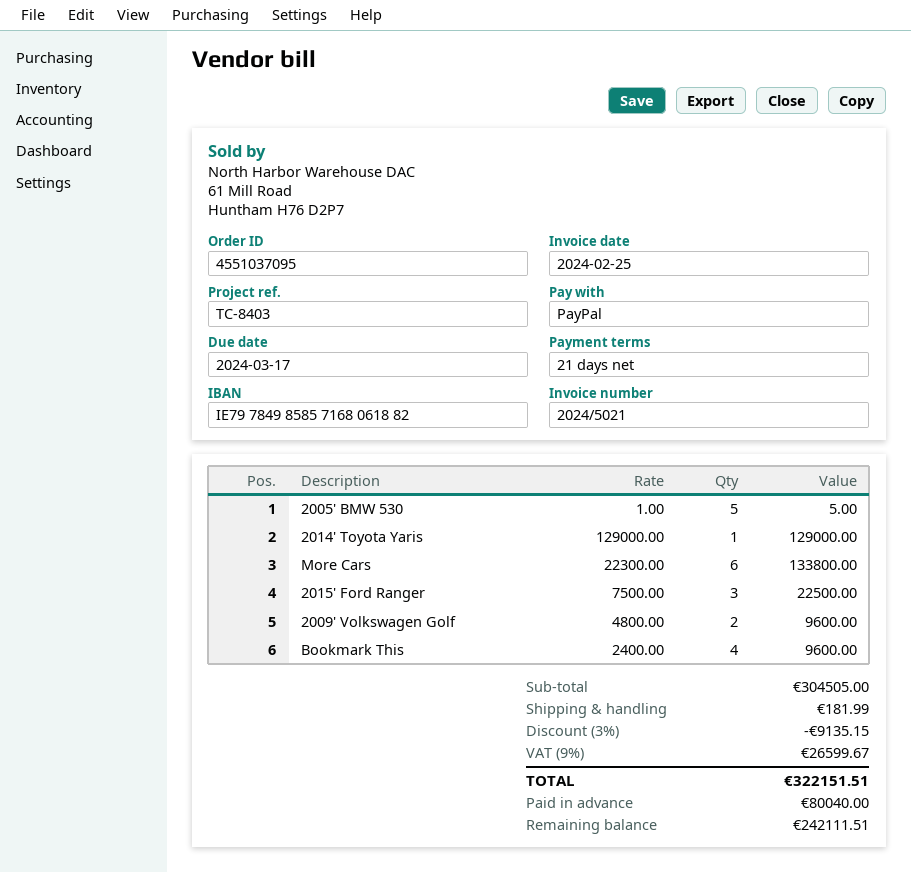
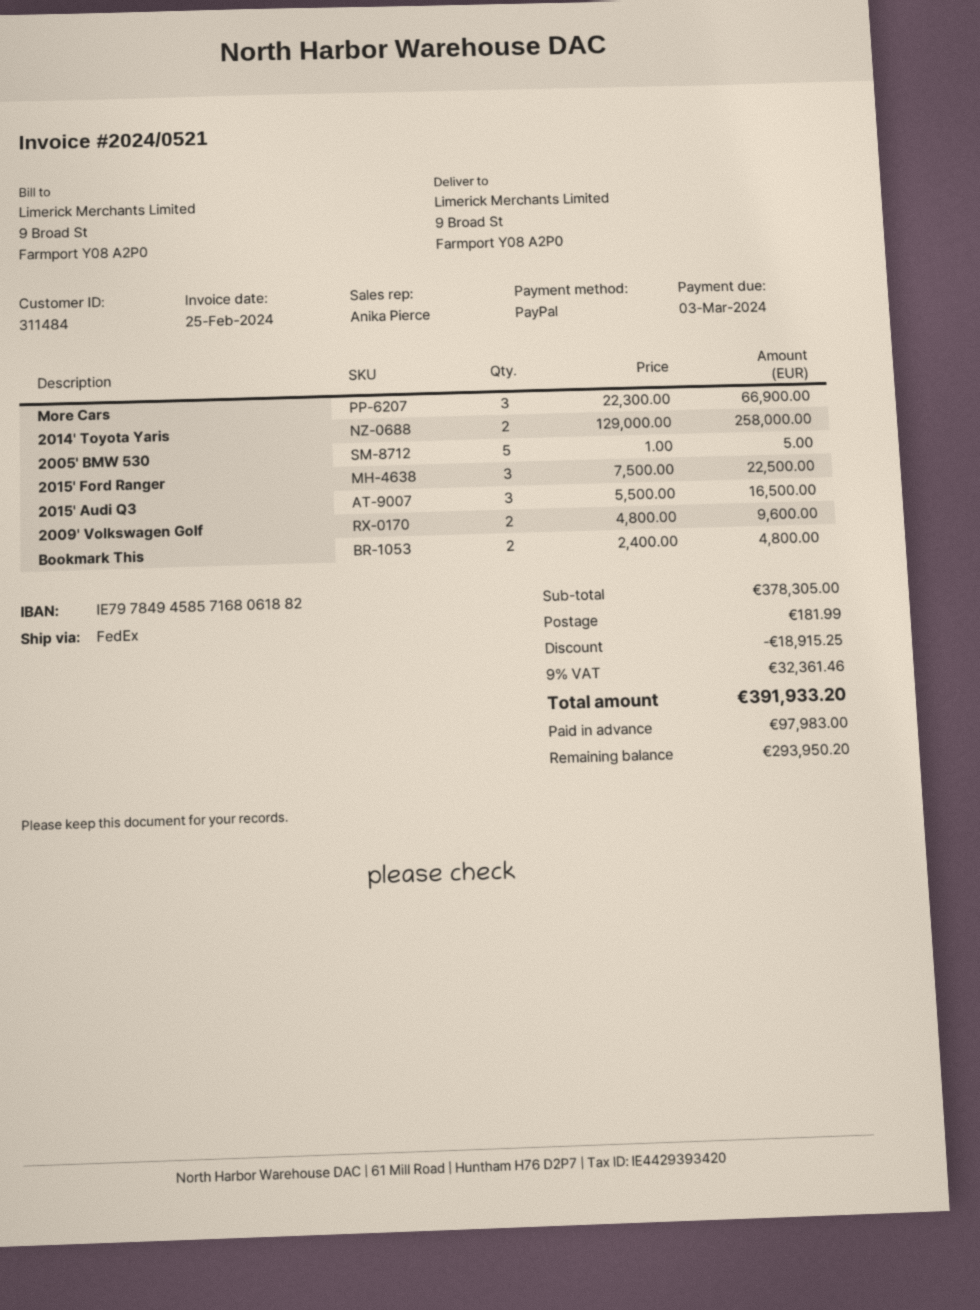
invoice number: 2024/5021 -> 2024/0521
due date: 2024-03-17 -> 2024-03-03
bank account: IE79784985857168061882 -> IE79784945857168061882
2014' Toyota Yaris: 1 x 129000.00 = 129000.00 -> 2 x 129000.00 = 258000.00
More Cars: 6 x 22300.00 = 133800.00 -> 3 x 22300.00 = 66900.00
Bookmark This: 4 x 2400.00 = 9600.00 -> 2 x 2400.00 = 4800.00
2015' Audi Q3: none -> 3 x 5500.00 = 16500.00
subtotal: 304505.00 -> 378305.00
discount: 9135.15 -> 18915.25
tax: 9% = 26599.67 -> 9% = 32361.46
total: 322151.51 -> 391933.20
deposit: 80040.00 -> 97983.00
balance: 242111.51 -> 293950.20

